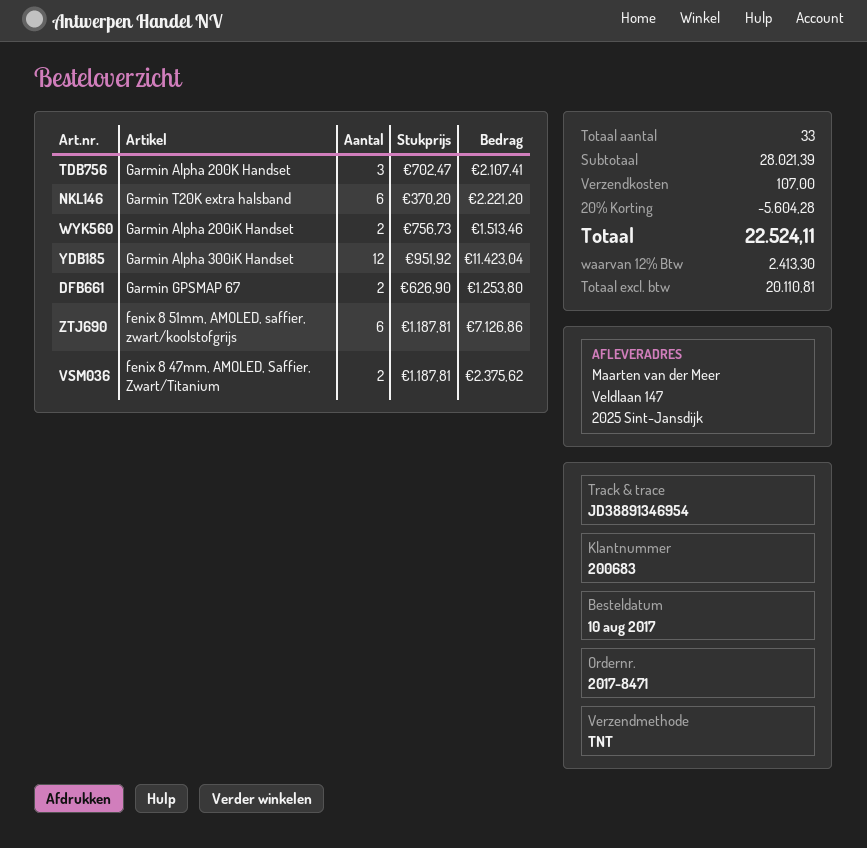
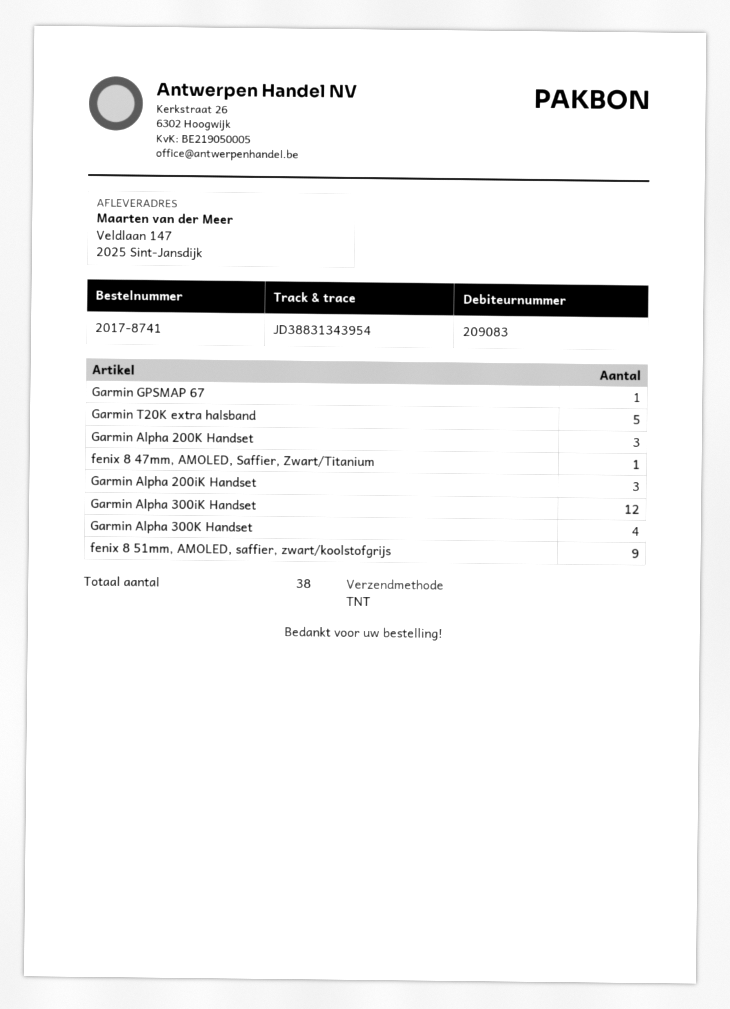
order number: 2017-8471 -> 2017-8741
customer number: 200683 -> 209083
tracking number: JD38891346954 -> JD38831343954
Garmin T20K extra halsband: 6 -> 5
Garmin Alpha 200iK Handset: 2 -> 3
Garmin GPSMAP 67: 2 -> 1
fenix 8 51mm, AMOLED, saffier, zwart/koolstofgrijs: 6 -> 9
fenix 8 47mm, AMOLED, Saffier, Zwart/Titanium: 2 -> 1
Garmin Alpha 300K Handset: none -> 4
total quantity: 33 -> 38

